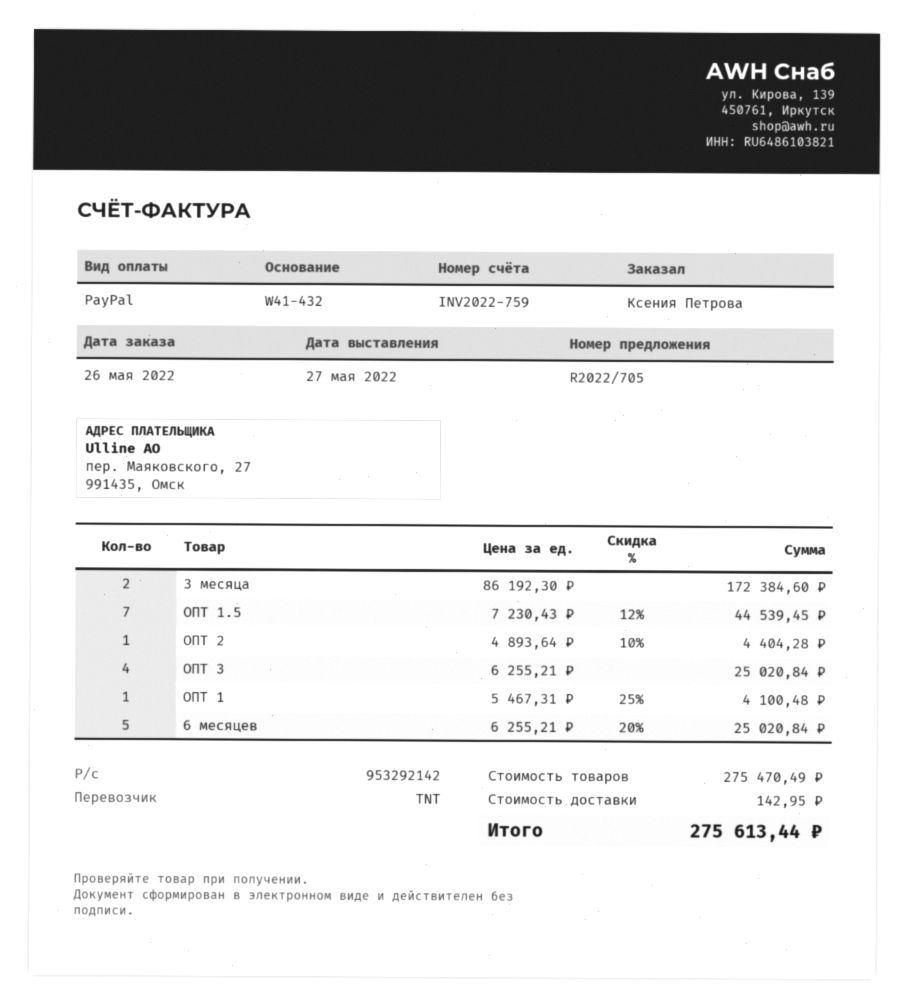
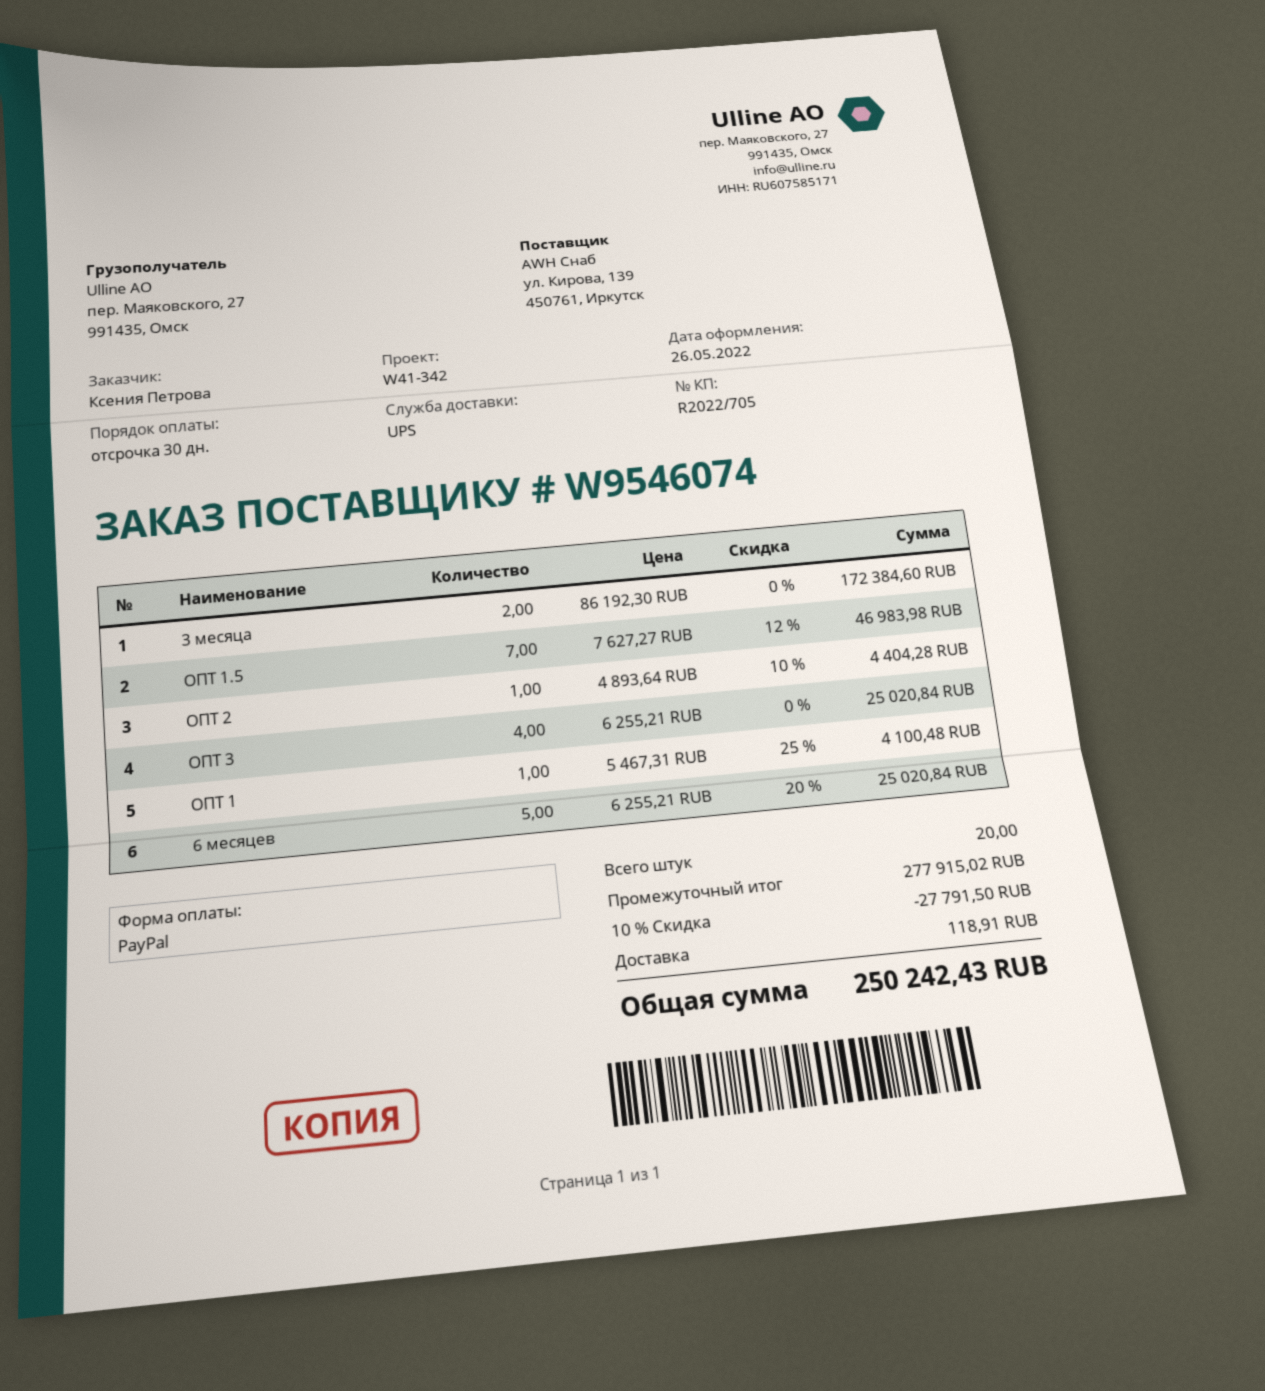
reference: W41-432 -> W41-342
shipping method: TNT -> UPS
ОПТ 1.5: 7 x 7230.43 - 12% = 44539.45 -> 7 x 7627.27 - 12% = 46983.98
subtotal: 275470.49 -> 277915.02
discount: none -> 10% = 27791.50
shipping: 142.95 -> 118.91
total: 275613.44 -> 250242.43

